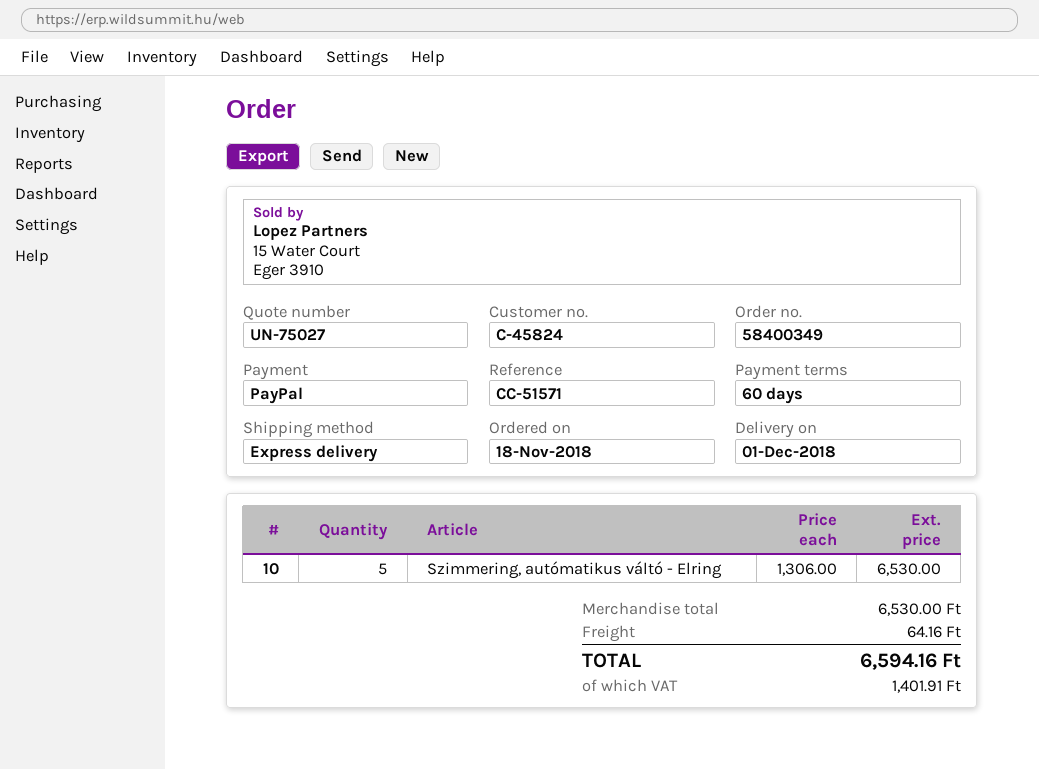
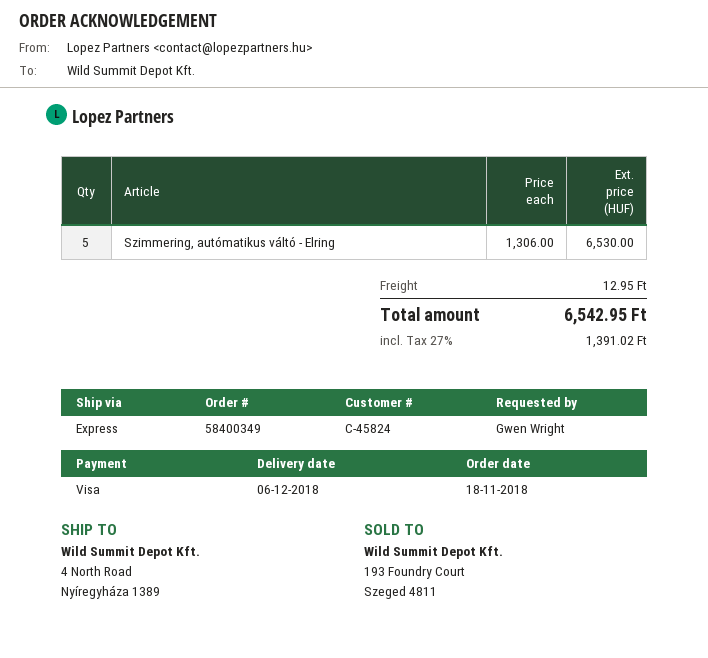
delivery date: 2018-12-01 -> 2018-12-06
payment method: PayPal -> Visa
shipping: 64.16 -> 12.95
tax: 1401.91 -> 1391.02
total: 6594.16 -> 6542.95

